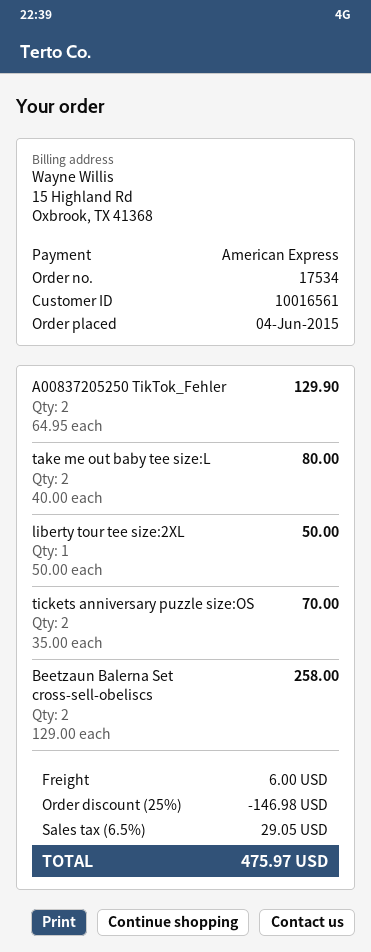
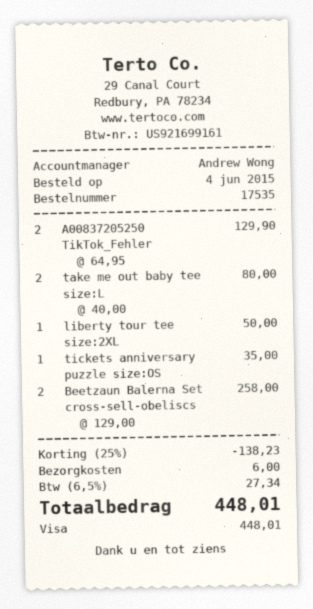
order number: 17534 -> 17535
payment method: American Express -> Visa
tickets anniversary puzzle size:OS: 2 x 35.00 = 70.00 -> 1 x 35.00 = 35.00
discount: 25% = 146.98 -> 25% = 138.23
tax: 6.5% = 29.05 -> 6.5% = 27.34
total: 475.97 -> 448.01

